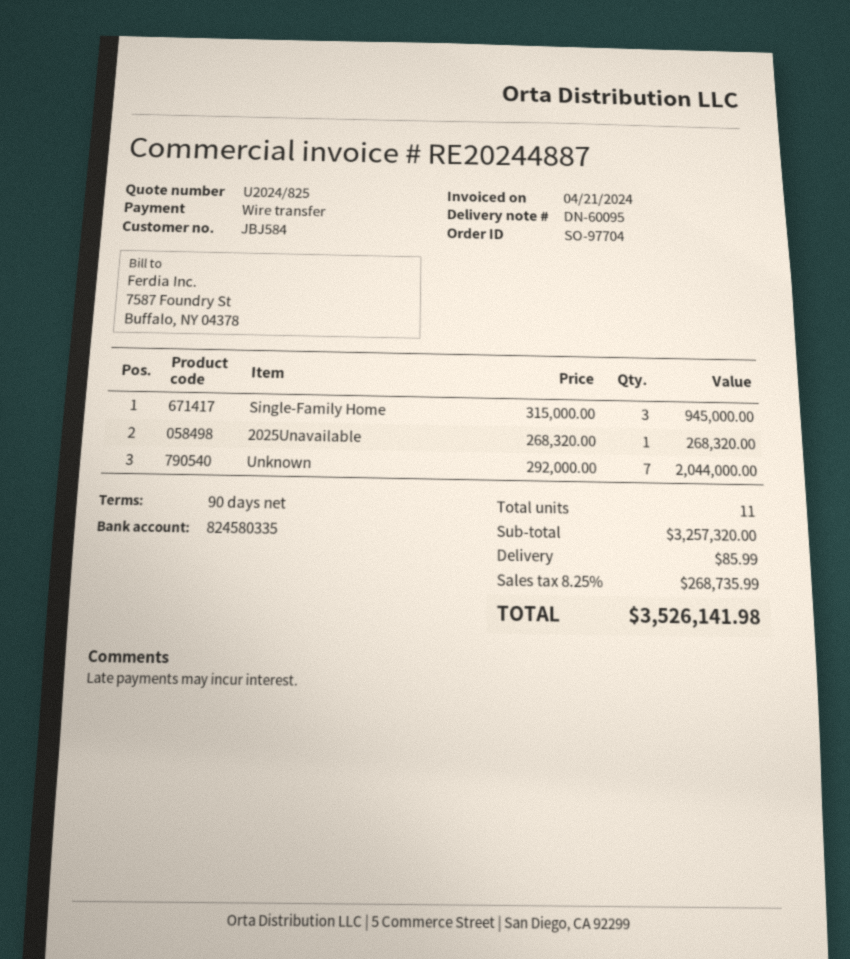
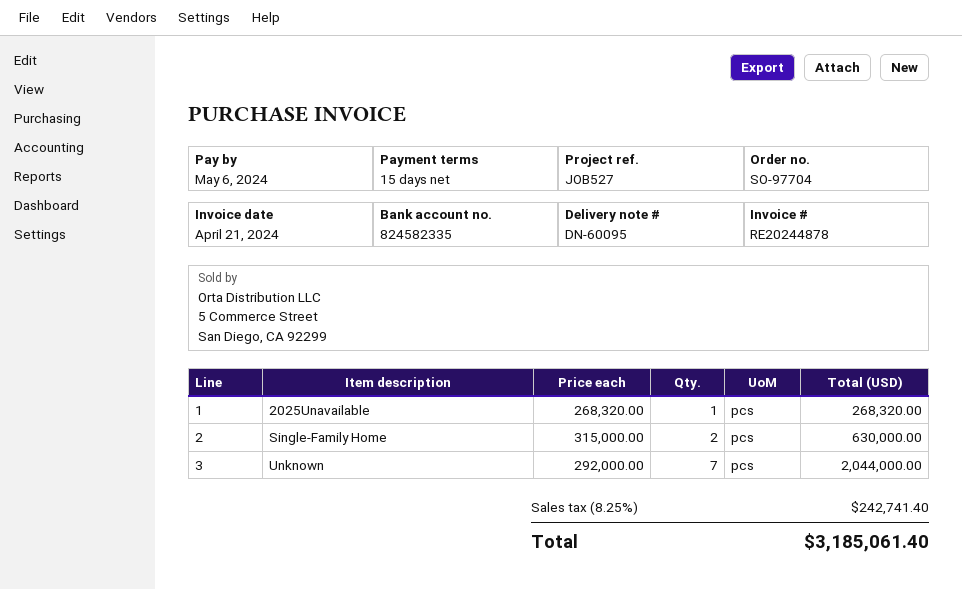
invoice number: RE20244887 -> RE20244878
payment terms: 90 days -> 15 days
bank account: 824580335 -> 824582335
Single-Family Home: 3 x 315000.00 = 945000.00 -> 2 x 315000.00 = 630000.00
shipping: 85.99 -> none
tax: 8.25% = 268735.99 -> 8.25% = 242741.40
total: 3526141.98 -> 3185061.40

